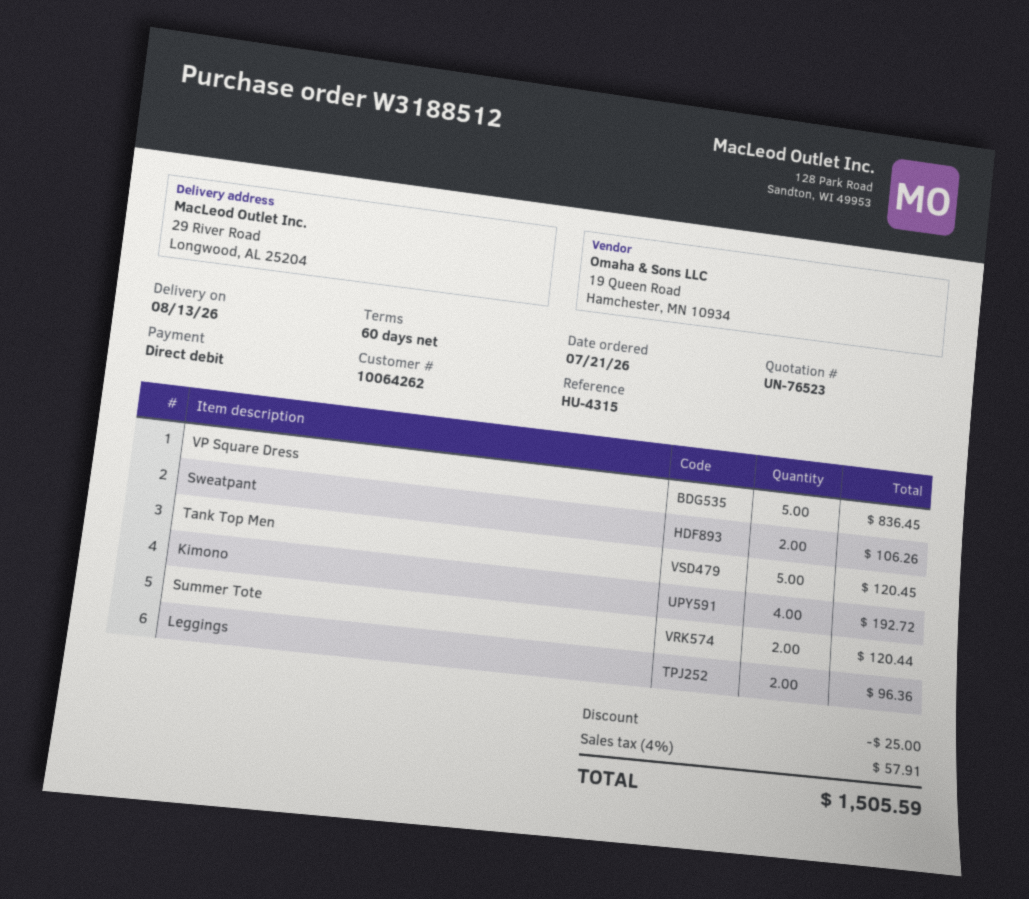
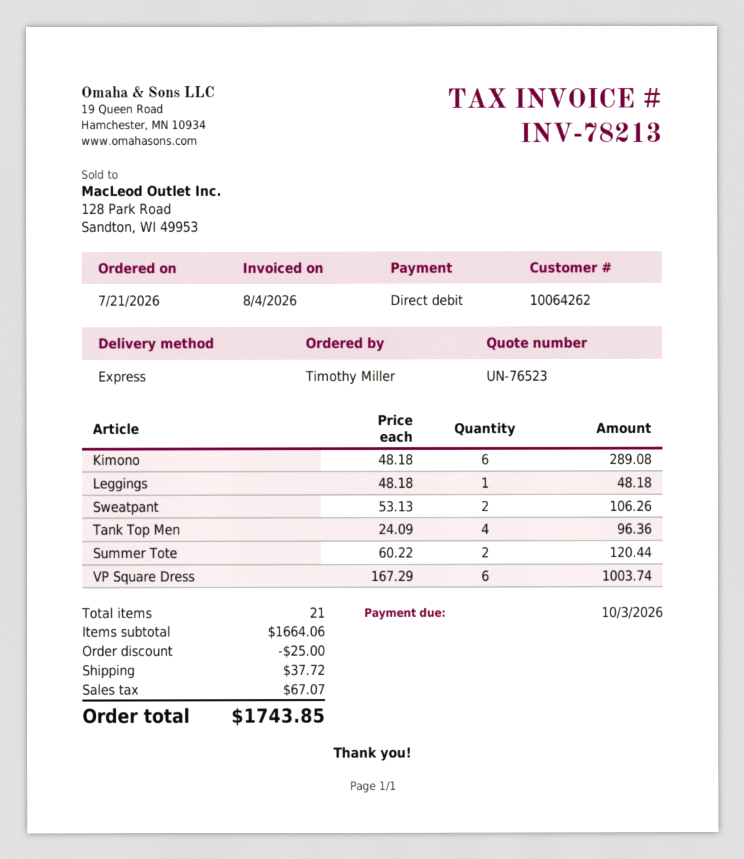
VP Square Dress: 5 for 836.45 -> 6 for 1003.74
Tank Top Men: 5 for 120.45 -> 4 for 96.36
Kimono: 4 for 192.72 -> 6 for 289.08
Leggings: 2 for 96.36 -> 1 for 48.18
shipping: none -> 37.72
tax: 57.91 -> 67.07
total: 1505.59 -> 1743.85

